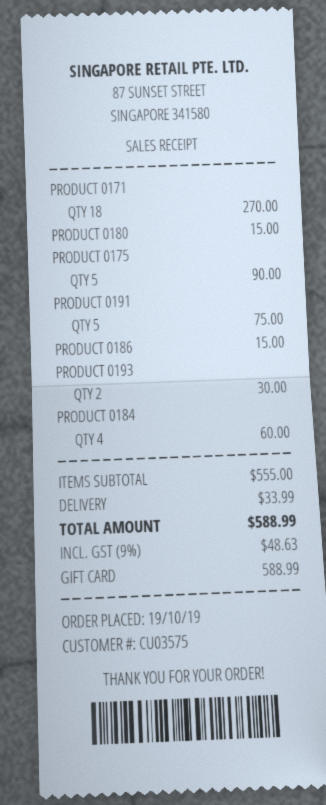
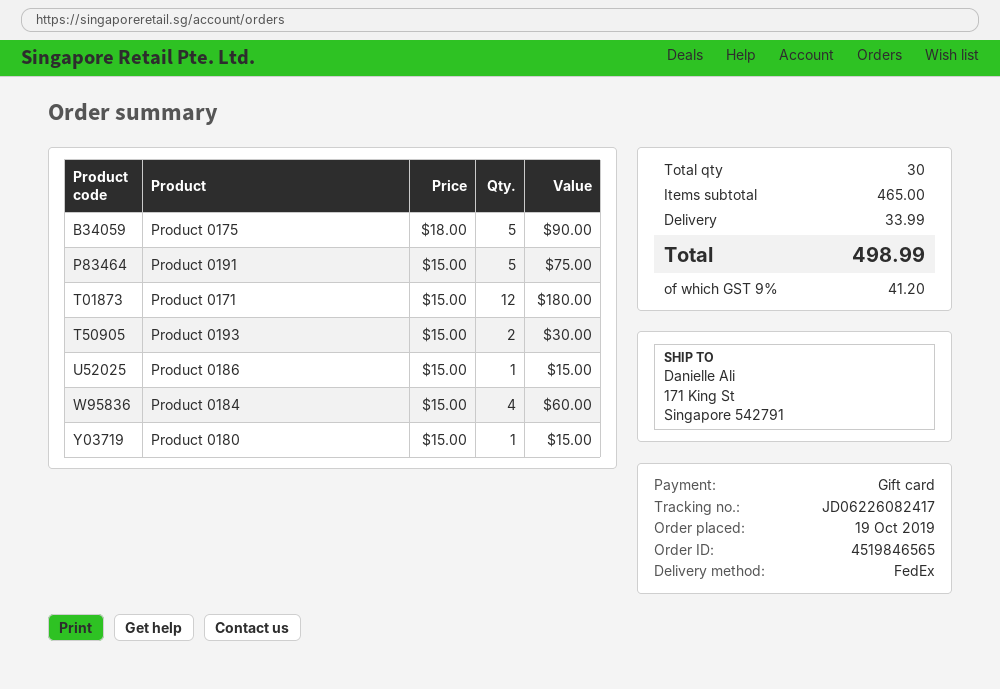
PRODUCT 0171: 18 for 270.00 -> 12 for 180.00
subtotal: 555.00 -> 465.00
tax: 9% = 48.63 -> 9% = 41.20
total: 588.99 -> 498.99

